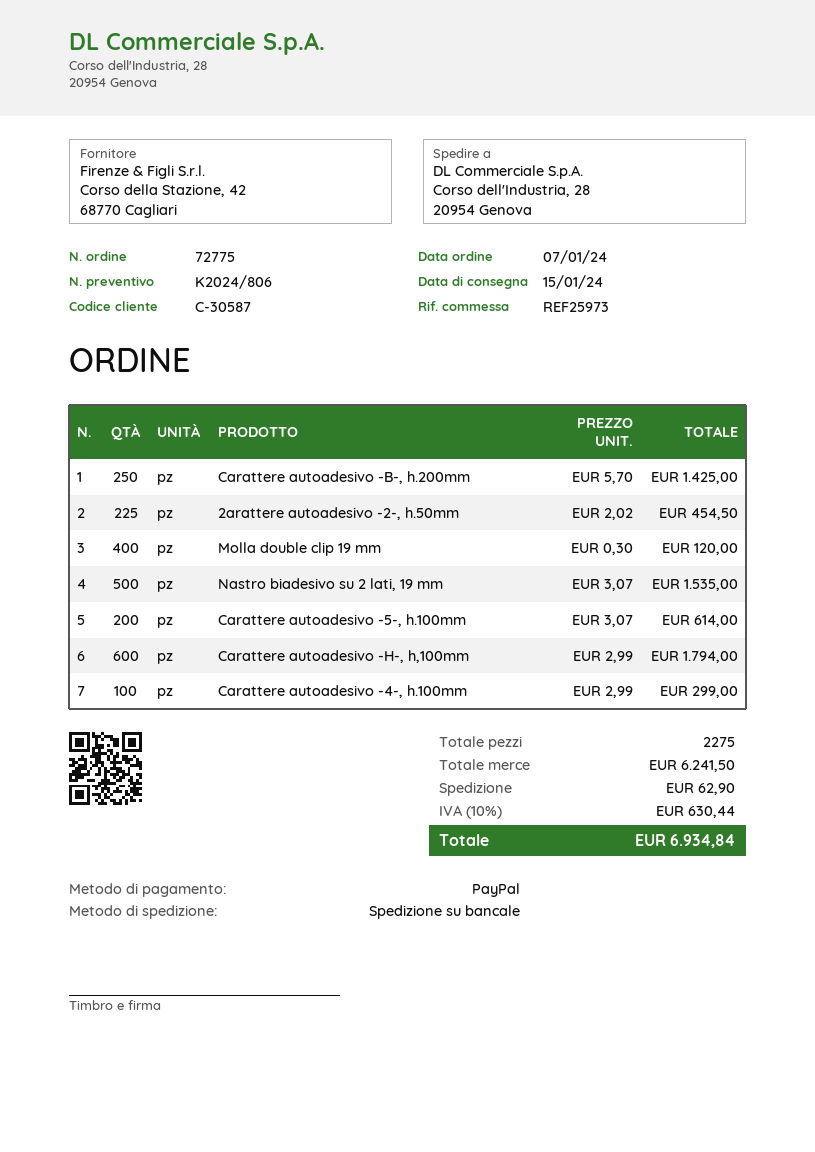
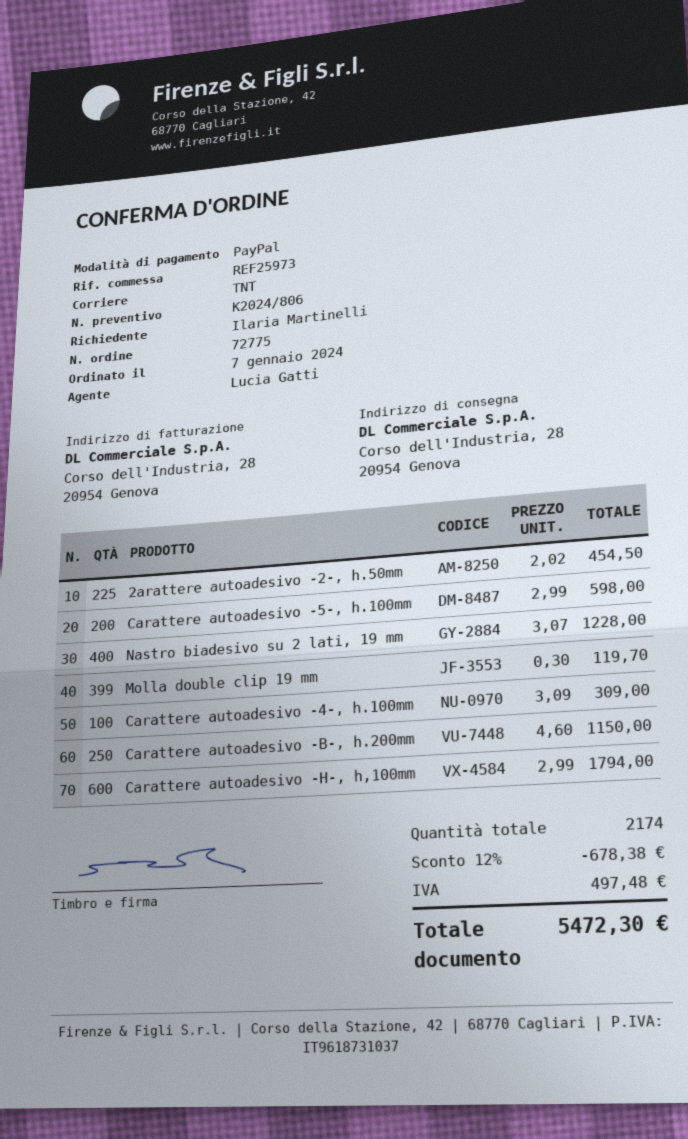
shipping method: pallet freight -> TNT
Carattere autoadesivo -B-, h.200mm: 250 x 5.70 = 1425.00 -> 250 x 4.60 = 1150.00
Molla double clip 19 mm: 400 x 0.30 = 120.00 -> 399 x 0.30 = 119.70
Nastro biadesivo su 2 lati, 19 mm: 500 x 3.07 = 1535.00 -> 400 x 3.07 = 1228.00
Carattere autoadesivo -5-, h.100mm: 200 x 3.07 = 614.00 -> 200 x 2.99 = 598.00
Carattere autoadesivo -4-, h.100mm: 100 x 2.99 = 299.00 -> 100 x 3.09 = 309.00
total quantity: 2275 -> 2174
discount: none -> 12% = 678.38
shipping: 62.90 -> none
tax: 630.44 -> 497.48
total: 6934.84 -> 5472.30

